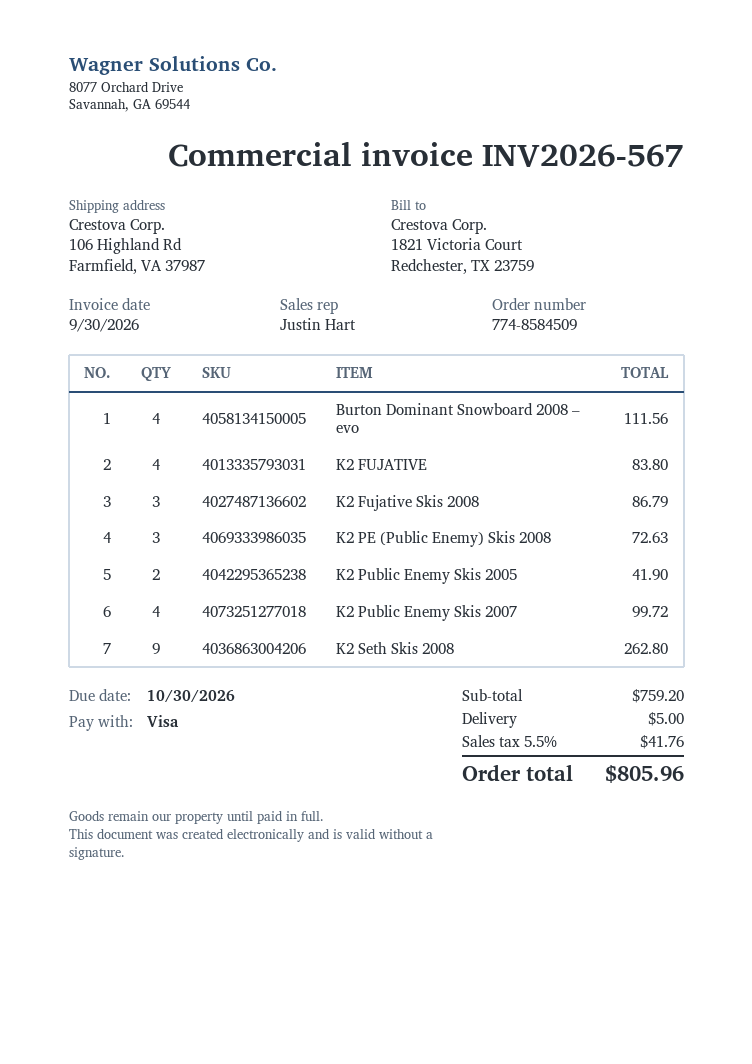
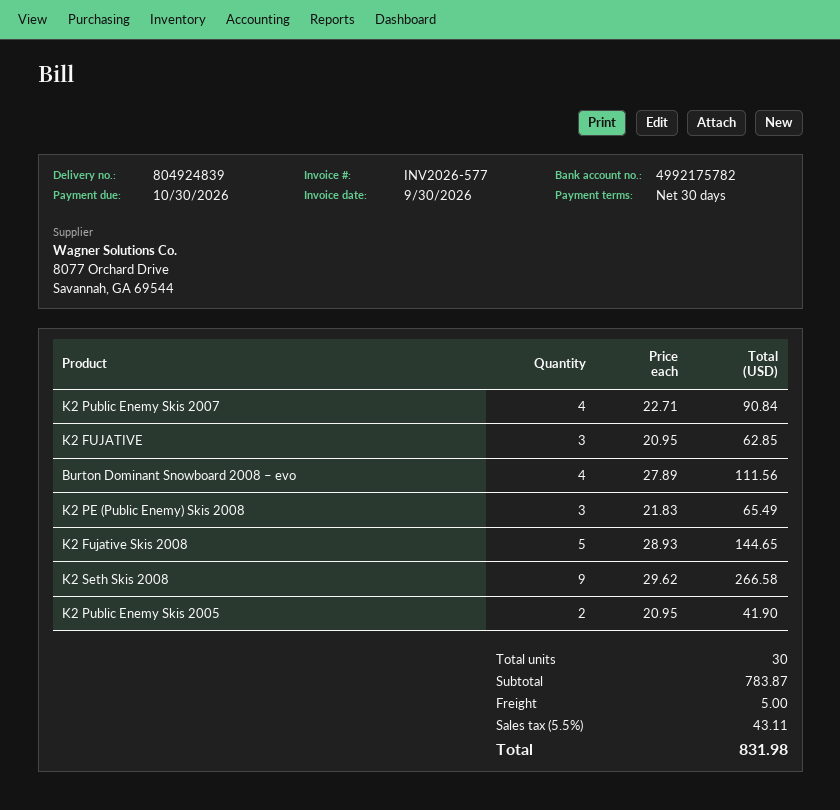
invoice number: INV2026-567 -> INV2026-577
K2 FUJATIVE: 4 for 83.80 -> 3 for 62.85
K2 Fujative Skis 2008: 3 for 86.79 -> 5 for 144.65
K2 PE (Public Enemy) Skis 2008: 3 for 72.63 -> 3 for 65.49
K2 Public Enemy Skis 2007: 4 for 99.72 -> 4 for 90.84
K2 Seth Skis 2008: 9 for 262.80 -> 9 for 266.58
subtotal: 759.20 -> 783.87
tax: 5.5% = 41.76 -> 5.5% = 43.11
total: 805.96 -> 831.98

